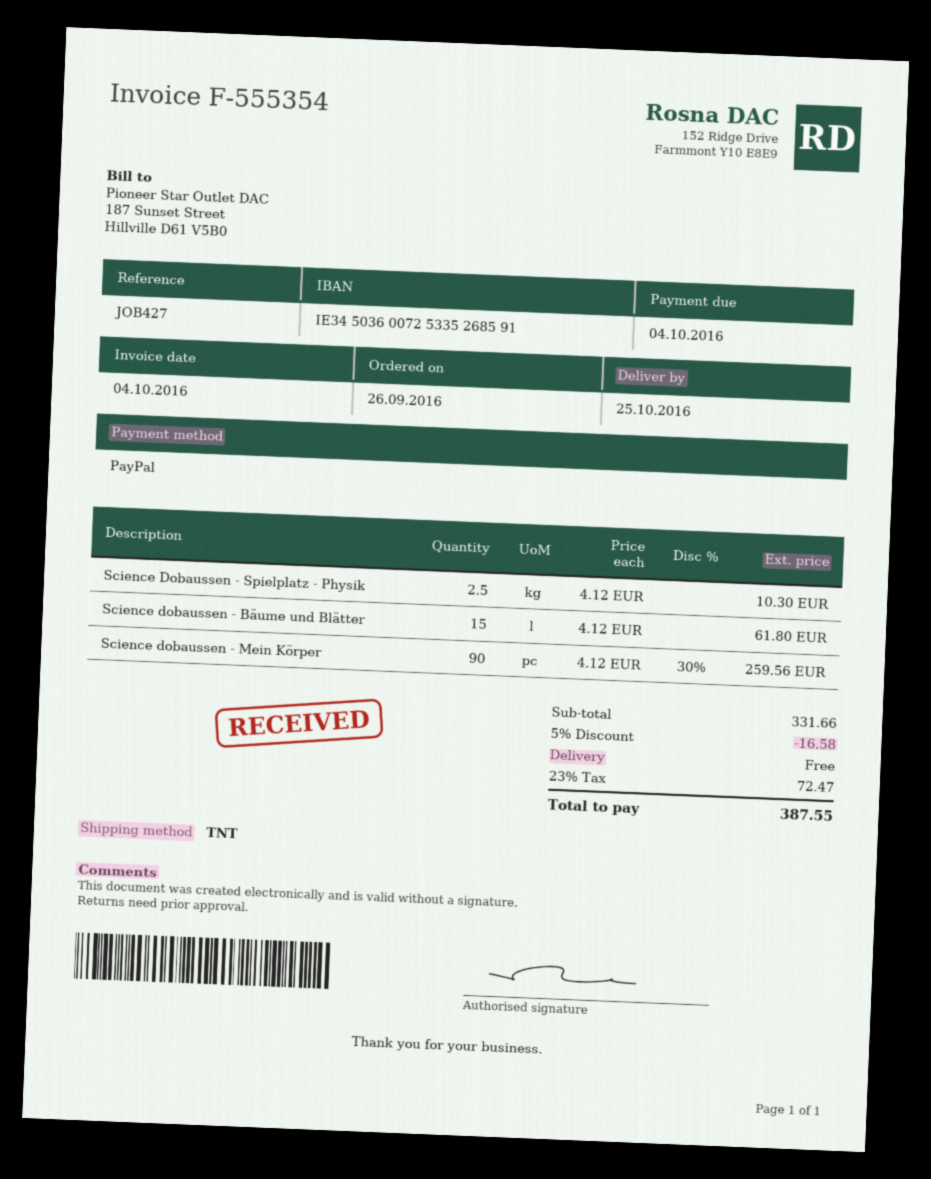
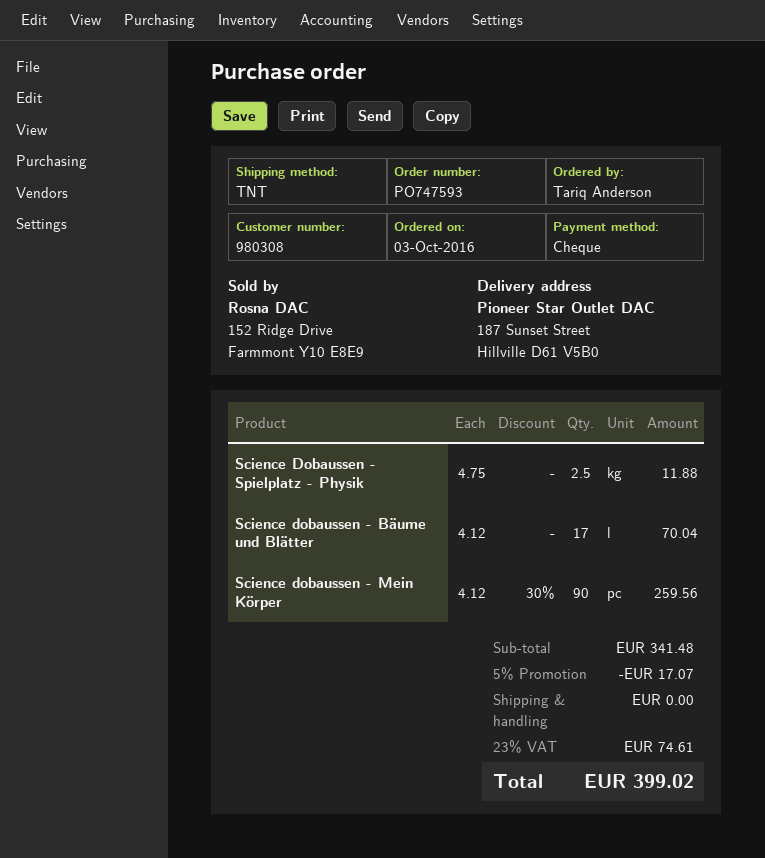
order date: 2016-09-26 -> 2016-10-03
payment method: PayPal -> cheque
Science Dobaussen - Spielplatz - Physik: 2.5 x 4.12 = 10.30 -> 2.5 x 4.75 = 11.88
Science dobaussen - Bäume und Blätter: 15 x 4.12 = 61.80 -> 17 x 4.12 = 70.04
subtotal: 331.66 -> 341.48
discount: 5% = 16.58 -> 5% = 17.07
tax: 23% = 72.47 -> 23% = 74.61
total: 387.55 -> 399.02

